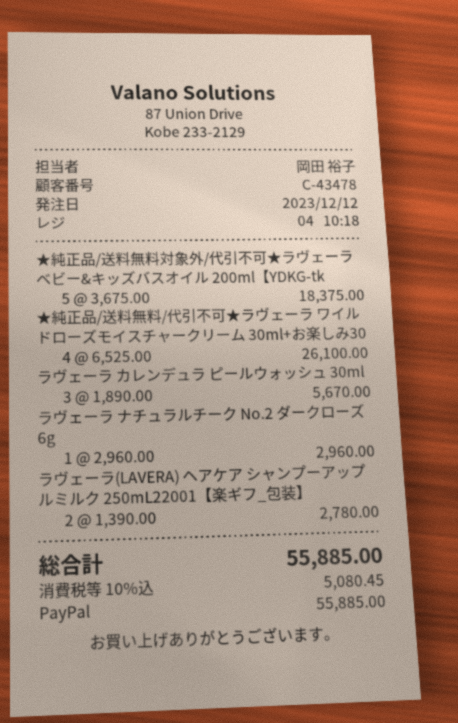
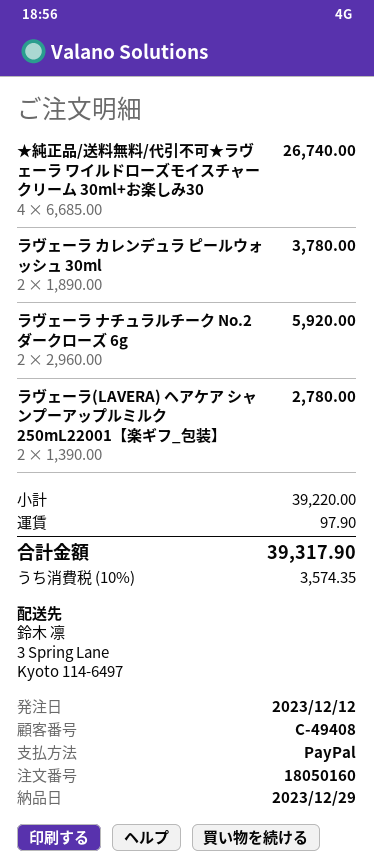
customer number: C-43478 -> C-49408
★純正品/送料無料対象外/代引不可★ラヴェーラ ベビー&キッズバスオイル 200ml【YDKG-tk: 5 x 3675.00 = 18375.00 -> none
★純正品/送料無料/代引不可★ラヴェーラ ワイルドローズモイスチャークリーム 30ml+お楽しみ30: 4 x 6525.00 = 26100.00 -> 4 x 6685.00 = 26740.00
ラヴェーラ カレンデュラ ピールウォッシュ 30ml: 3 x 1890.00 = 5670.00 -> 2 x 1890.00 = 3780.00
ラヴェーラ ナチュラルチーク No.2 ダークローズ 6g: 1 x 2960.00 = 2960.00 -> 2 x 2960.00 = 5920.00
shipping: none -> 97.90
tax: 10% = 5080.45 -> 10% = 3574.35
total: 55885.00 -> 39317.90

